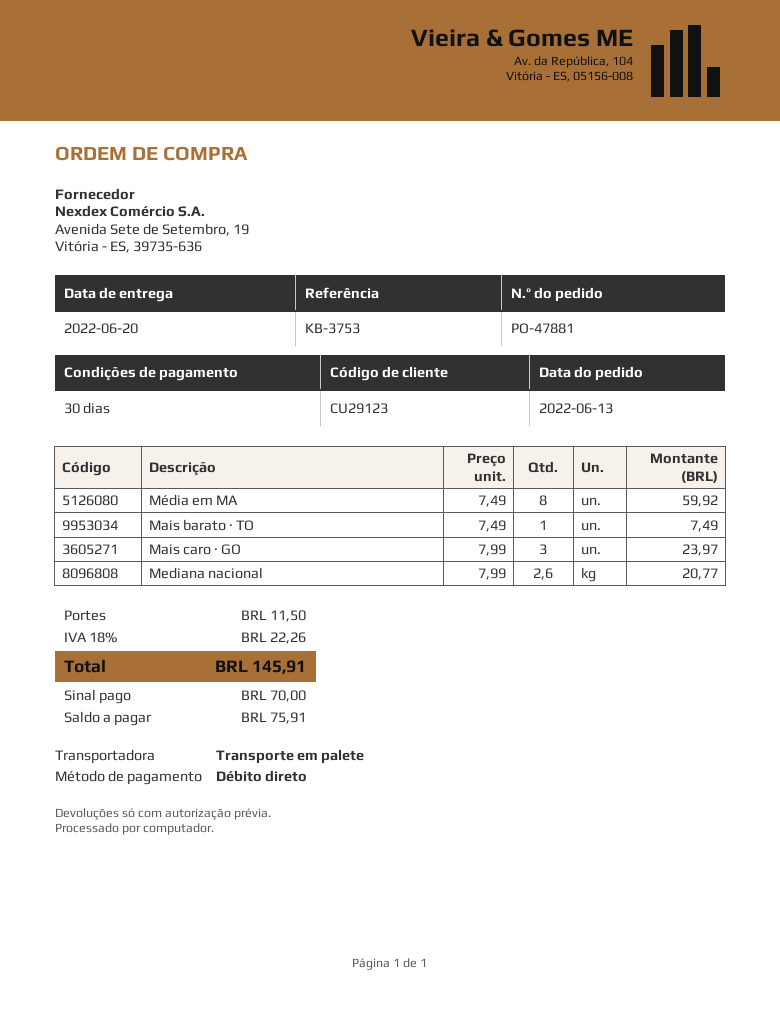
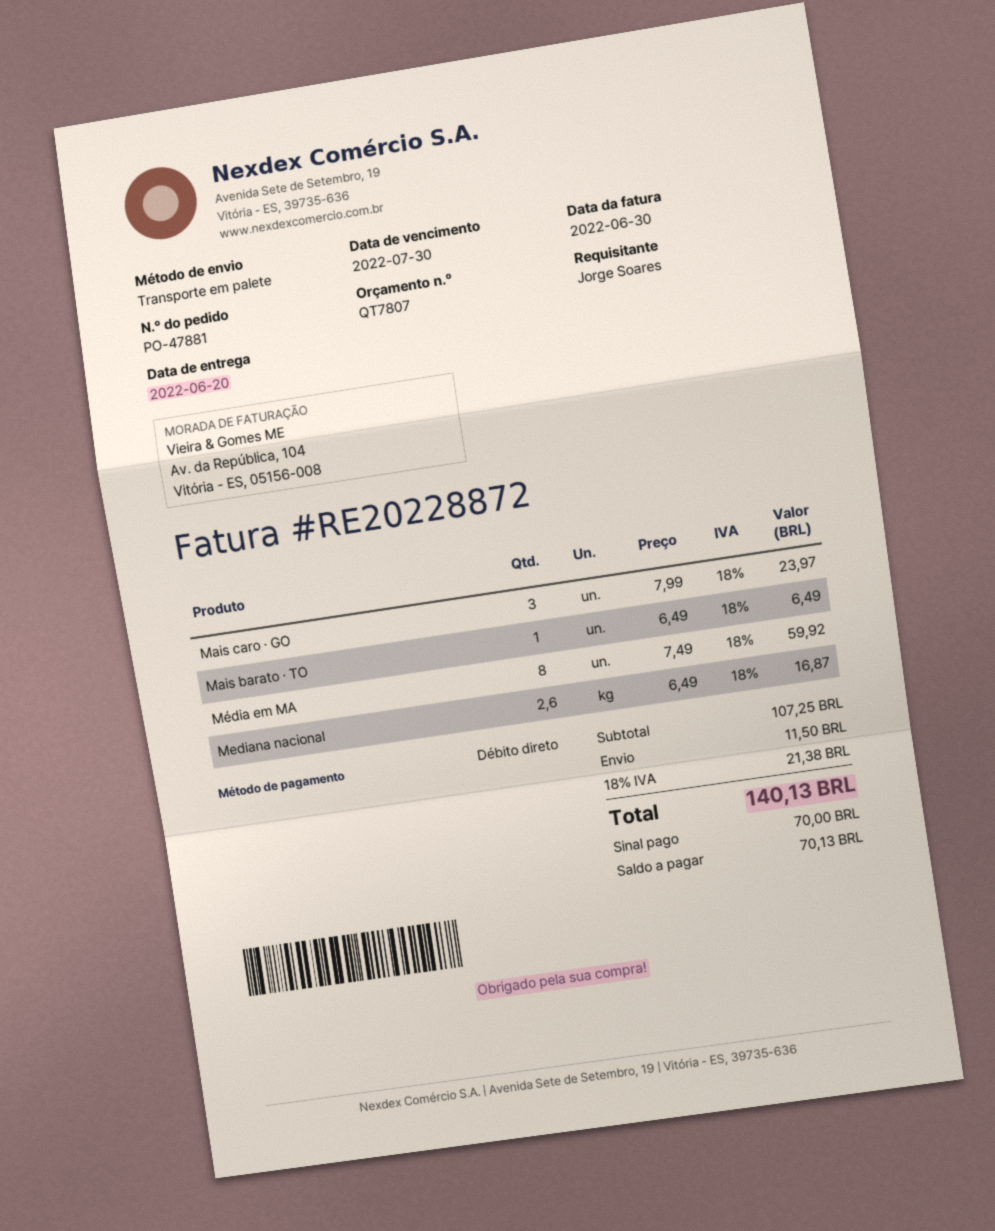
Mais barato · TO: 1 x 7.49 = 7.49 -> 1 x 6.49 = 6.49
Mediana nacional: 2.6 x 7.99 = 20.77 -> 2.6 x 6.49 = 16.87
tax: 18% = 22.26 -> 18% = 21.38
total: 145.91 -> 140.13
balance: 75.91 -> 70.13

